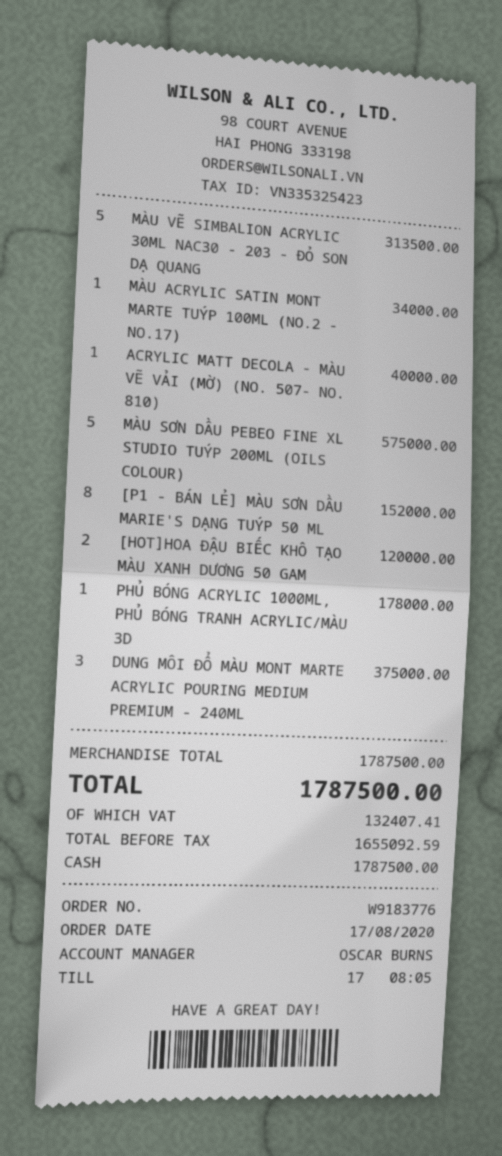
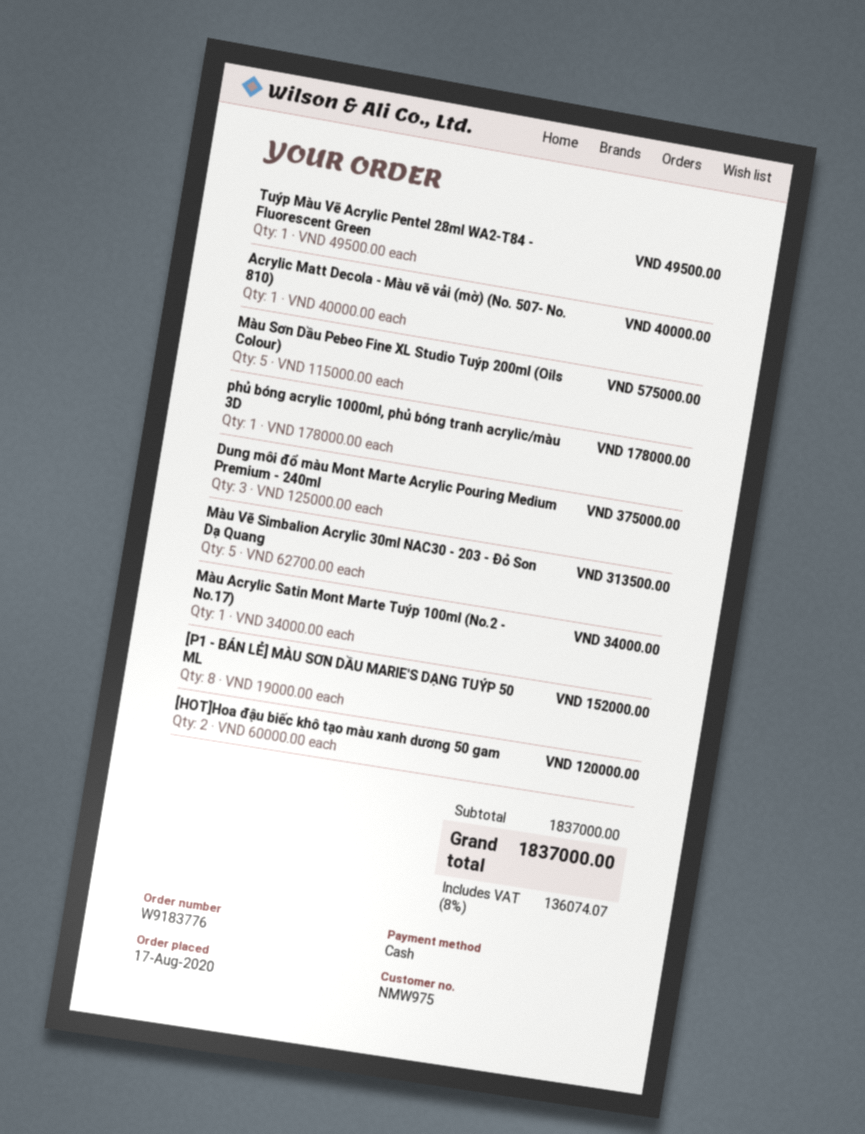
Tuýp Màu Vẽ Acrylic Pentel 28ml WA2-T84 - Fluorescent Green: none -> 1 for 49500.00
subtotal: 1787500.00 -> 1837000.00
tax: 132407.41 -> 136074.07
total: 1787500.00 -> 1837000.00

